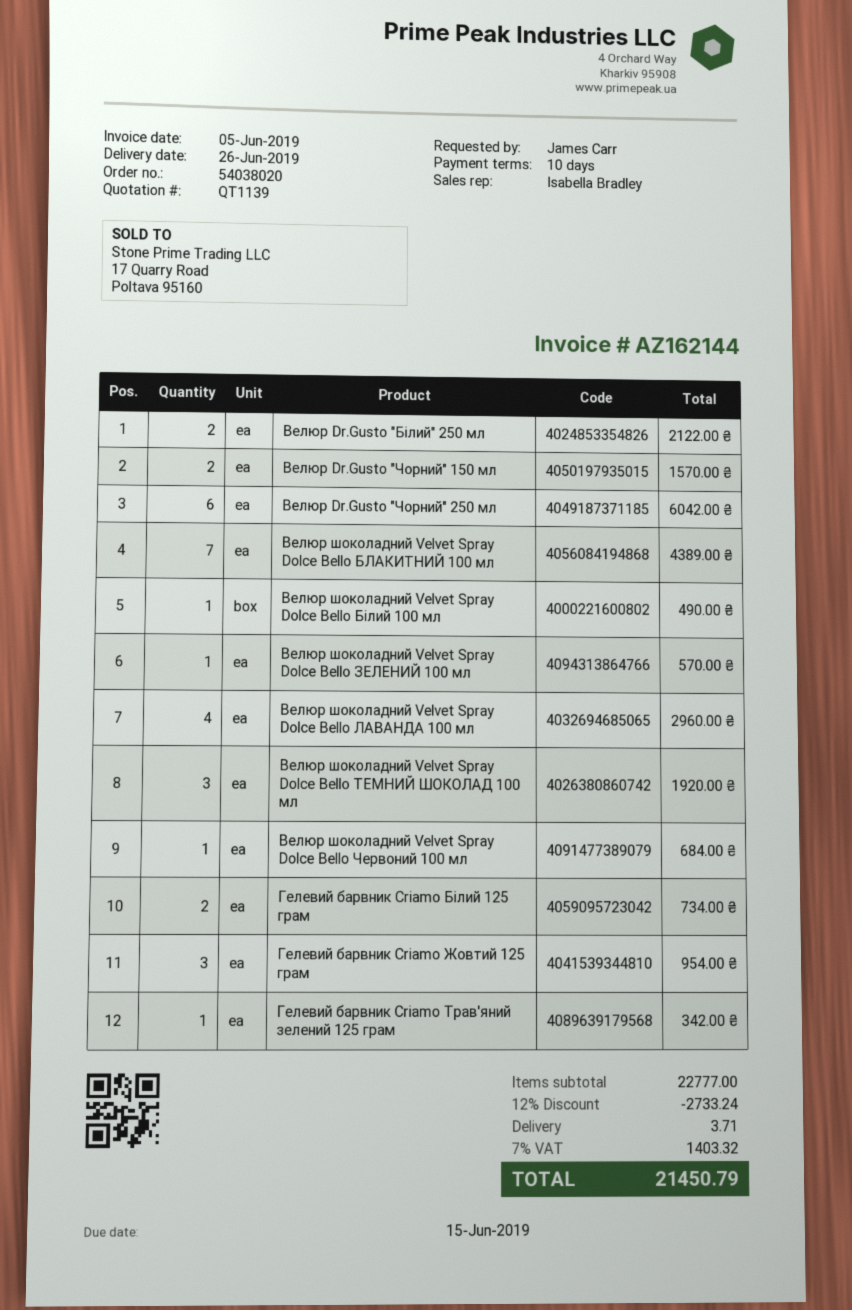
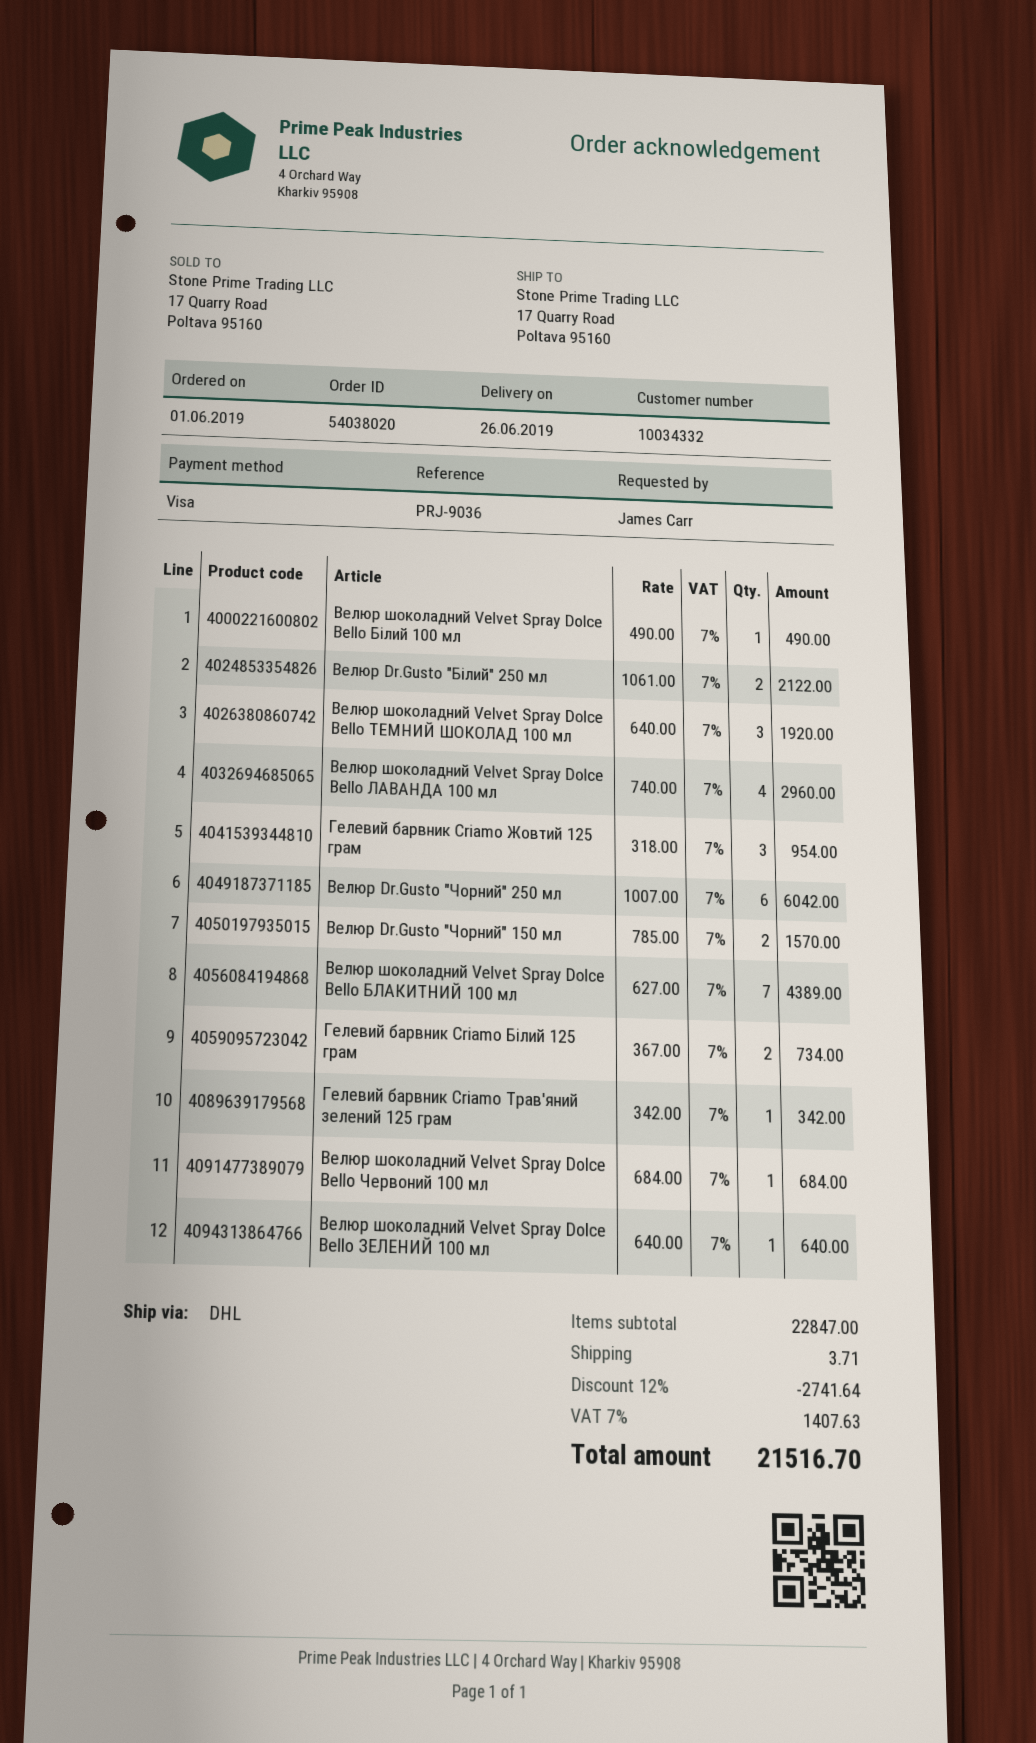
Велюр шоколадний Velvet Spray Dolce Bello ЗЕЛЕНИЙ 100 мл: 1 for 570.00 -> 1 for 640.00
subtotal: 22777.00 -> 22847.00
discount: 12% = 2733.24 -> 12% = 2741.64
tax: 7% = 1403.32 -> 7% = 1407.63
total: 21450.79 -> 21516.70

